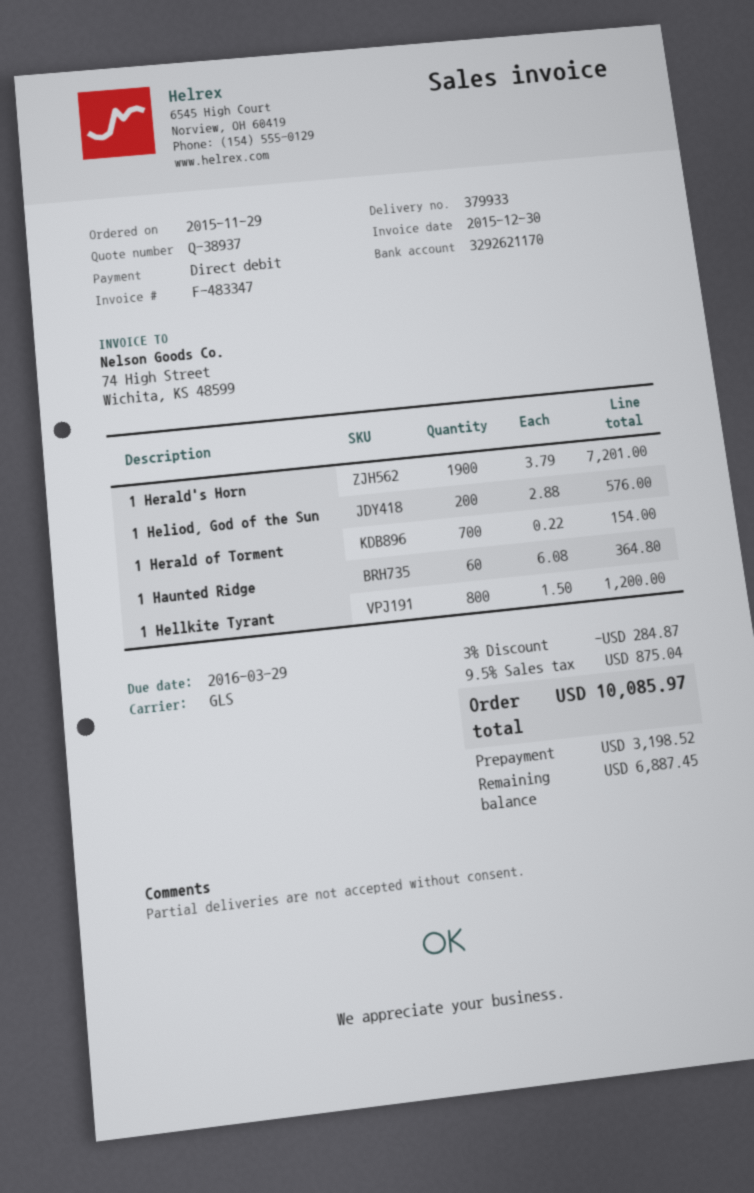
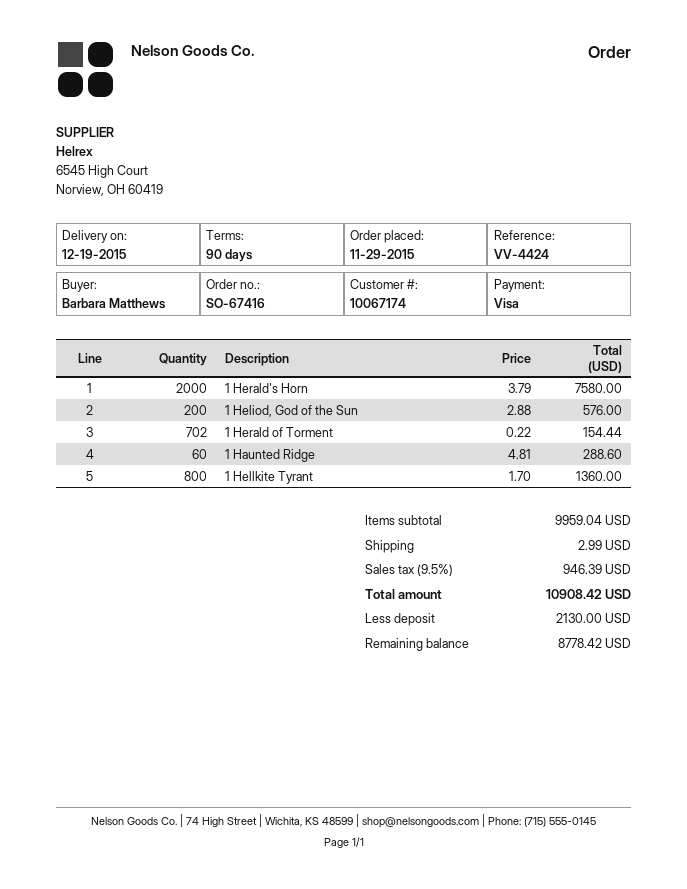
payment method: direct debit -> Visa
1 Herald's Horn: 1900 x 3.79 = 7201.00 -> 2000 x 3.79 = 7580.00
1 Herald of Torment: 700 x 0.22 = 154.00 -> 702 x 0.22 = 154.44
1 Haunted Ridge: 60 x 6.08 = 364.80 -> 60 x 4.81 = 288.60
1 Hellkite Tyrant: 800 x 1.50 = 1200.00 -> 800 x 1.70 = 1360.00
discount: 3% = 284.87 -> none
shipping: none -> 2.99
tax: 9.5% = 875.04 -> 9.5% = 946.39
total: 10085.97 -> 10908.42
deposit: 3198.52 -> 2130.00
balance: 6887.45 -> 8778.42

